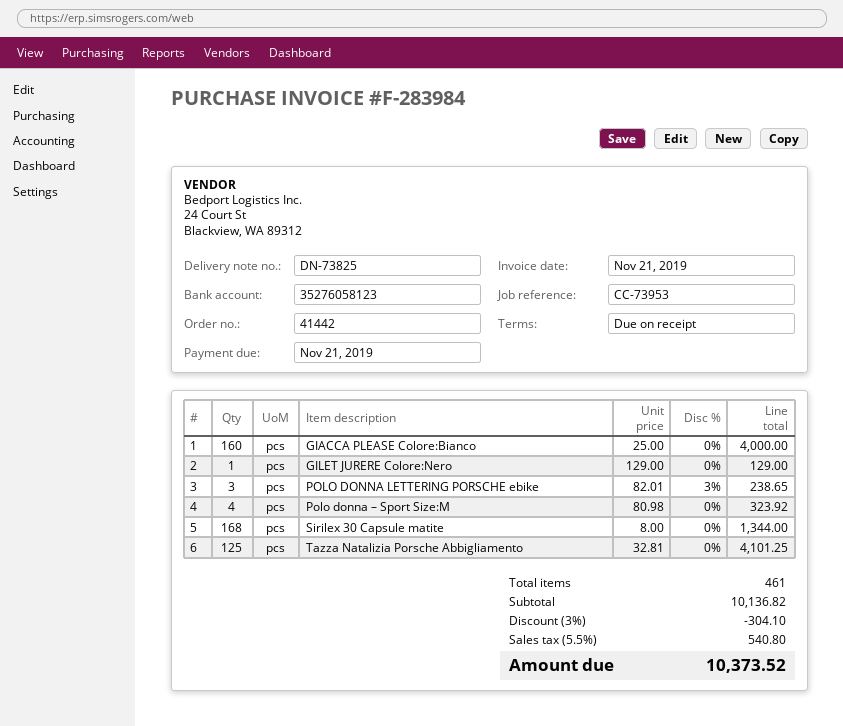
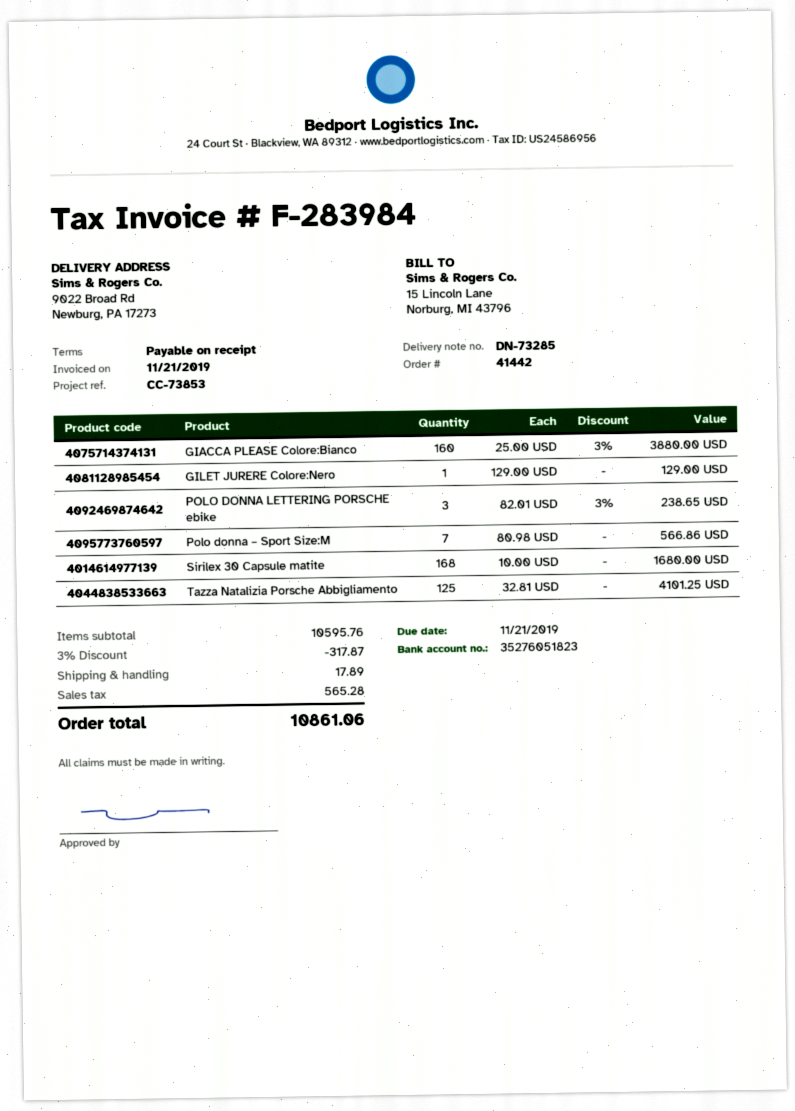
delivery note number: DN-73825 -> DN-73285
reference: CC-73953 -> CC-73853
bank account: 35276058123 -> 35276051823
GIACCA PLEASE Colore:Bianco: 160 x 25.00 = 4000.00 -> 160 x 25.00 - 3% = 3880.00
Polo donna – Sport Size:M: 4 x 80.98 = 323.92 -> 7 x 80.98 = 566.86
Sirilex 30 Capsule matite: 168 x 8.00 = 1344.00 -> 168 x 10.00 = 1680.00
subtotal: 10136.82 -> 10595.76
discount: 3% = 304.10 -> 3% = 317.87
shipping: none -> 17.89
tax: 540.80 -> 565.28
total: 10373.52 -> 10861.06

